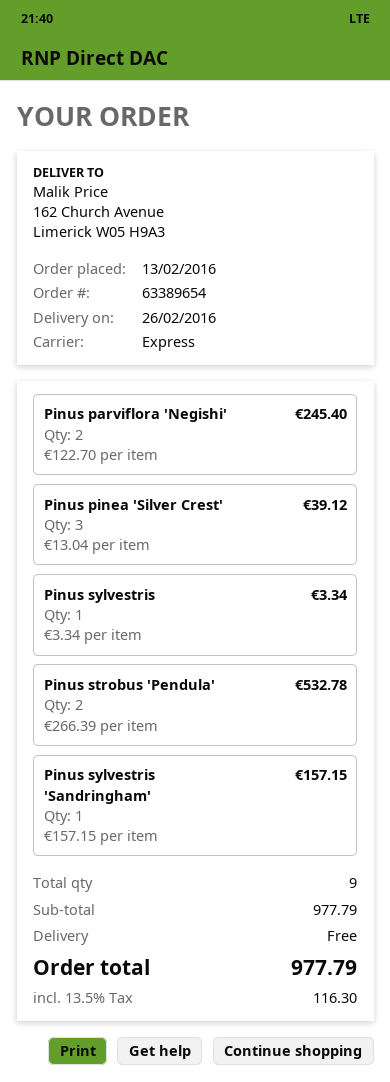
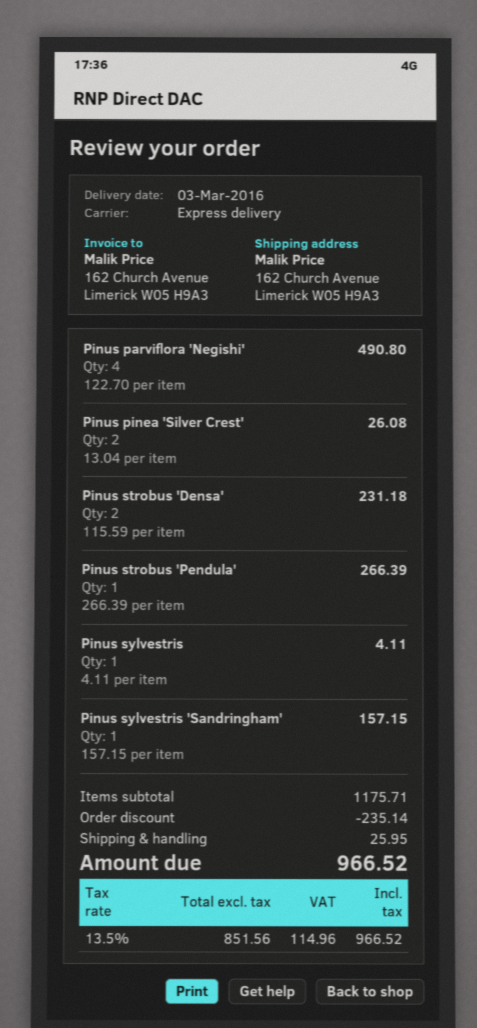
delivery date: 2016-02-26 -> 2016-03-03
Pinus parviflora 'Negishi': 2 x 122.70 = 245.40 -> 4 x 122.70 = 490.80
Pinus pinea 'Silver Crest': 3 x 13.04 = 39.12 -> 2 x 13.04 = 26.08
Pinus sylvestris: 1 x 3.34 = 3.34 -> 1 x 4.11 = 4.11
Pinus strobus 'Pendula': 2 x 266.39 = 532.78 -> 1 x 266.39 = 266.39
Pinus strobus 'Densa': none -> 2 x 115.59 = 231.18
subtotal: 977.79 -> 1175.71
discount: none -> 235.14
shipping: 0.00 -> 25.95
tax: 13.5% = 116.30 -> 13.5% = 114.96
total: 977.79 -> 966.52

